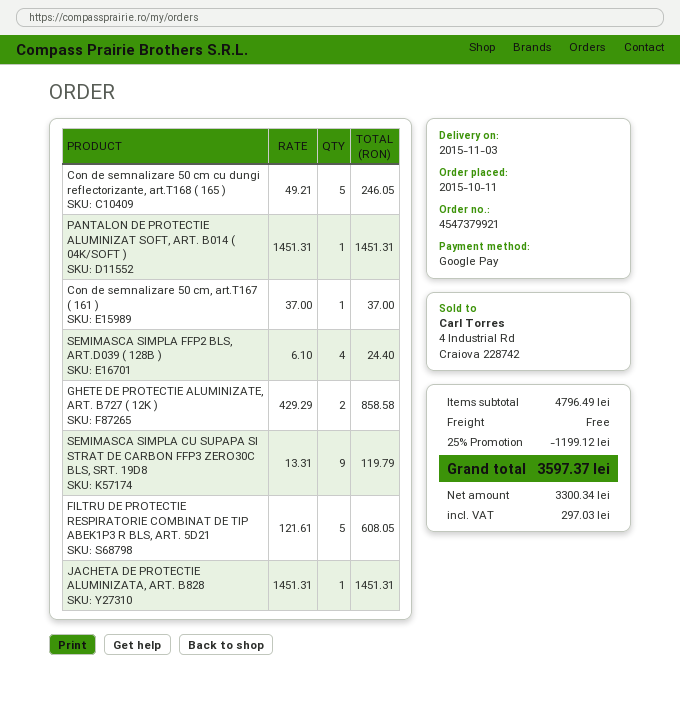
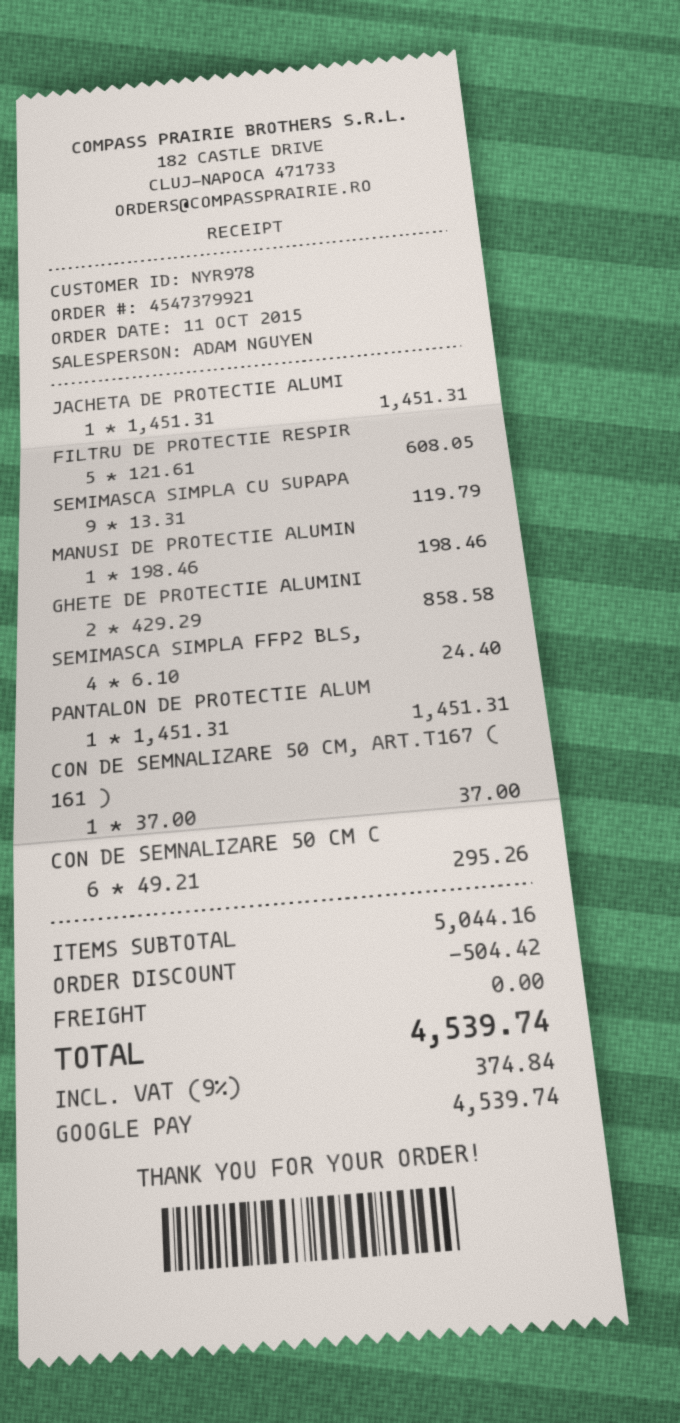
Con de semnalizare 50 cm cu dungi reflectorizante, art.T168 ( 165 ): 5 x 49.21 = 246.05 -> 6 x 49.21 = 295.26
MANUSI DE PROTECTIE ALUMIN: none -> 1 x 198.46 = 198.46
subtotal: 4796.49 -> 5044.16
discount: 1199.12 -> 504.42
tax: 297.03 -> 374.84
total: 3597.37 -> 4539.74

